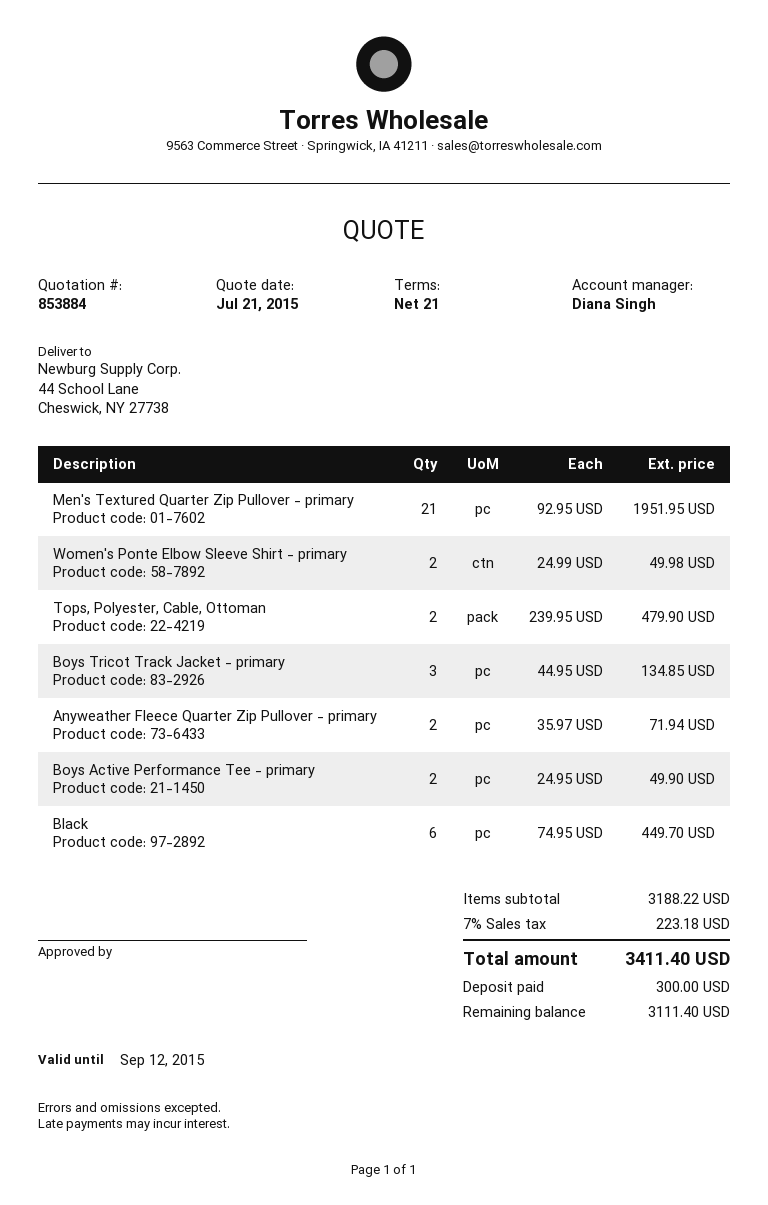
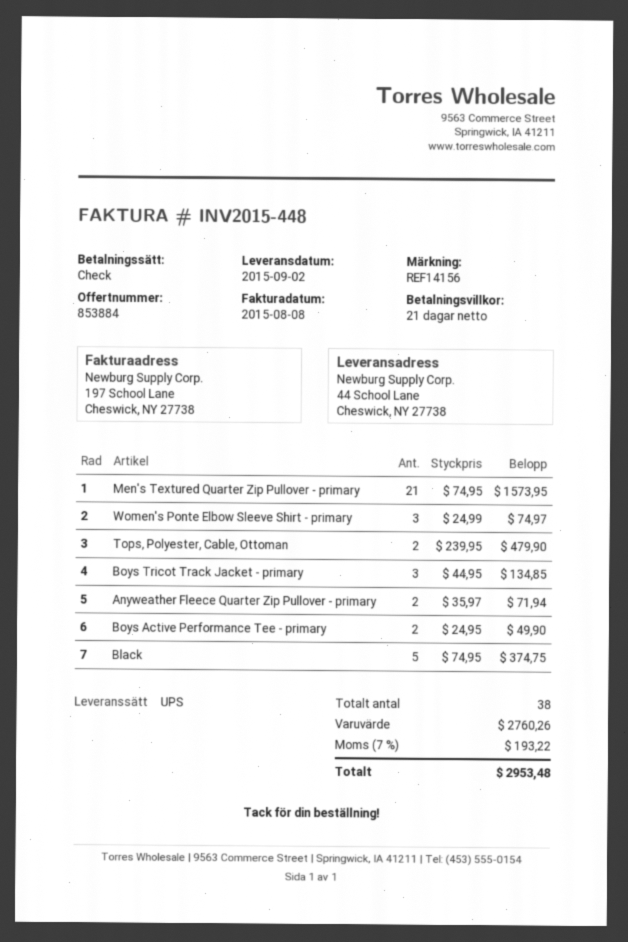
Men's Textured Quarter Zip Pullover - primary: 21 x 92.95 = 1951.95 -> 21 x 74.95 = 1573.95
Women's Ponte Elbow Sleeve Shirt - primary: 2 x 24.99 = 49.98 -> 3 x 24.99 = 74.97
Black: 6 x 74.95 = 449.70 -> 5 x 74.95 = 374.75
subtotal: 3188.22 -> 2760.26
tax: 7% = 223.18 -> 7% = 193.22
total: 3411.40 -> 2953.48

